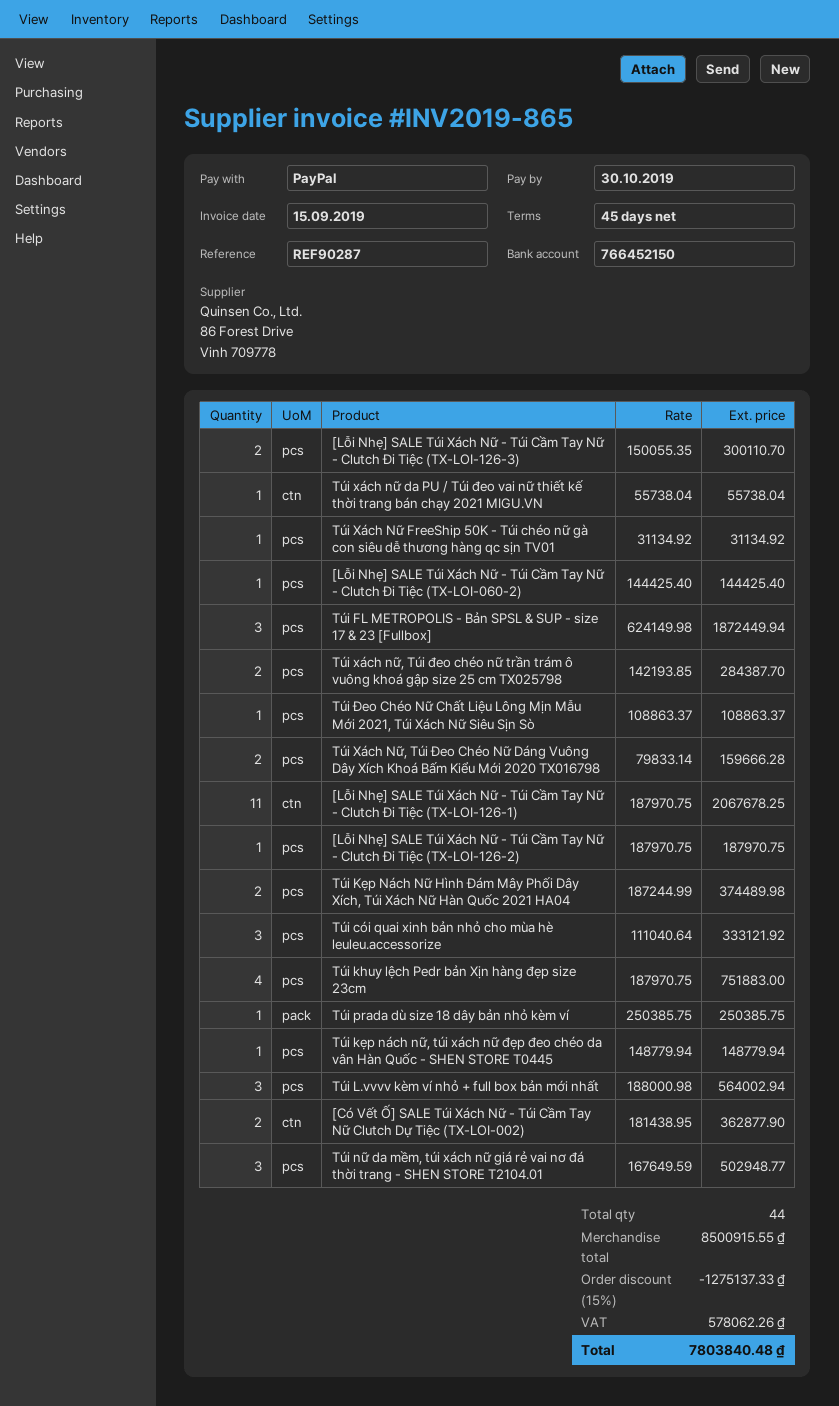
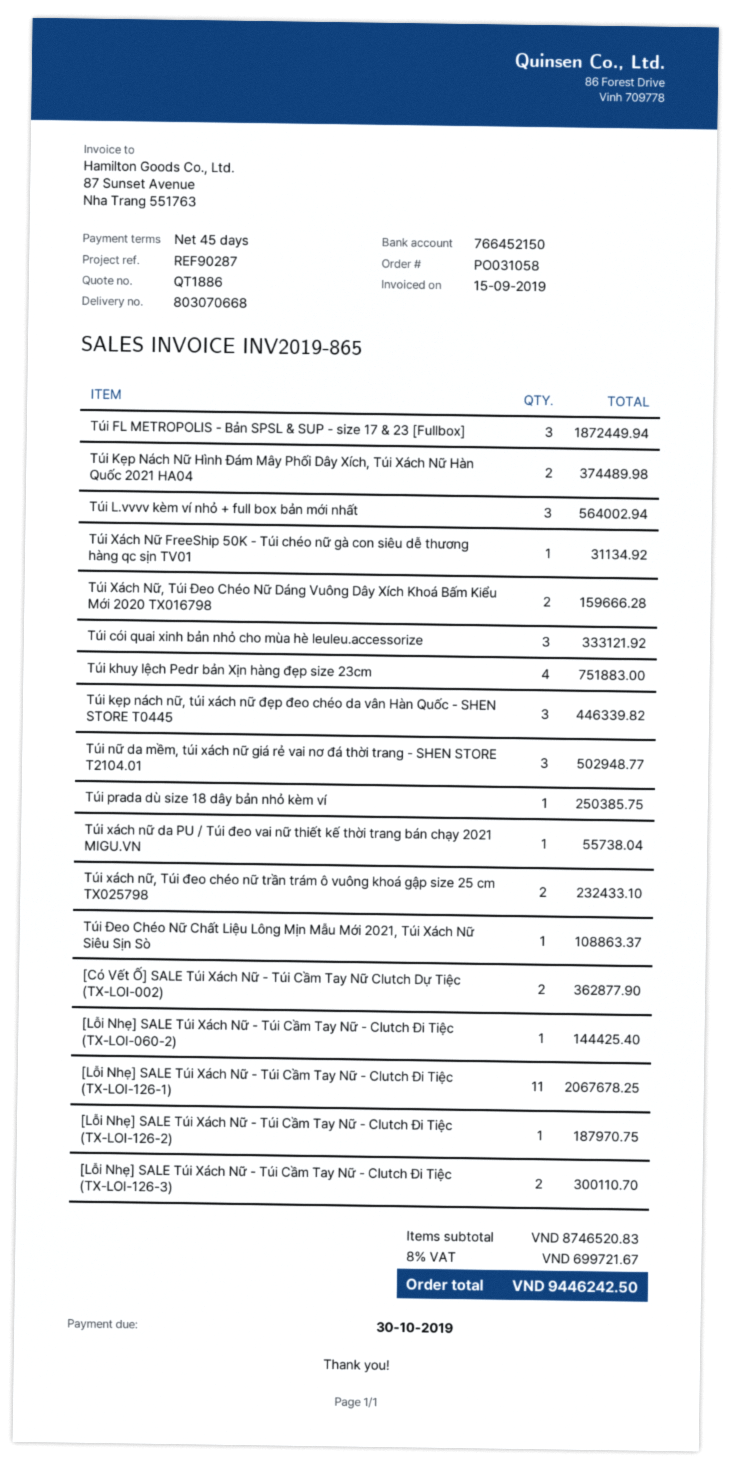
Túi xách nữ, Túi đeo chéo nữ trần trám ô vuông khoá gập size 25 cm TX025798: 2 for 284387.70 -> 2 for 232433.10
Túi kẹp nách nữ, túi xách nữ đẹp đeo chéo da vân Hàn Quốc - SHEN STORE T0445: 1 for 148779.94 -> 3 for 446339.82
subtotal: 8500915.55 -> 8746520.83
discount: 15% = 1275137.33 -> none
tax: 578062.26 -> 699721.67
total: 7803840.48 -> 9446242.50

